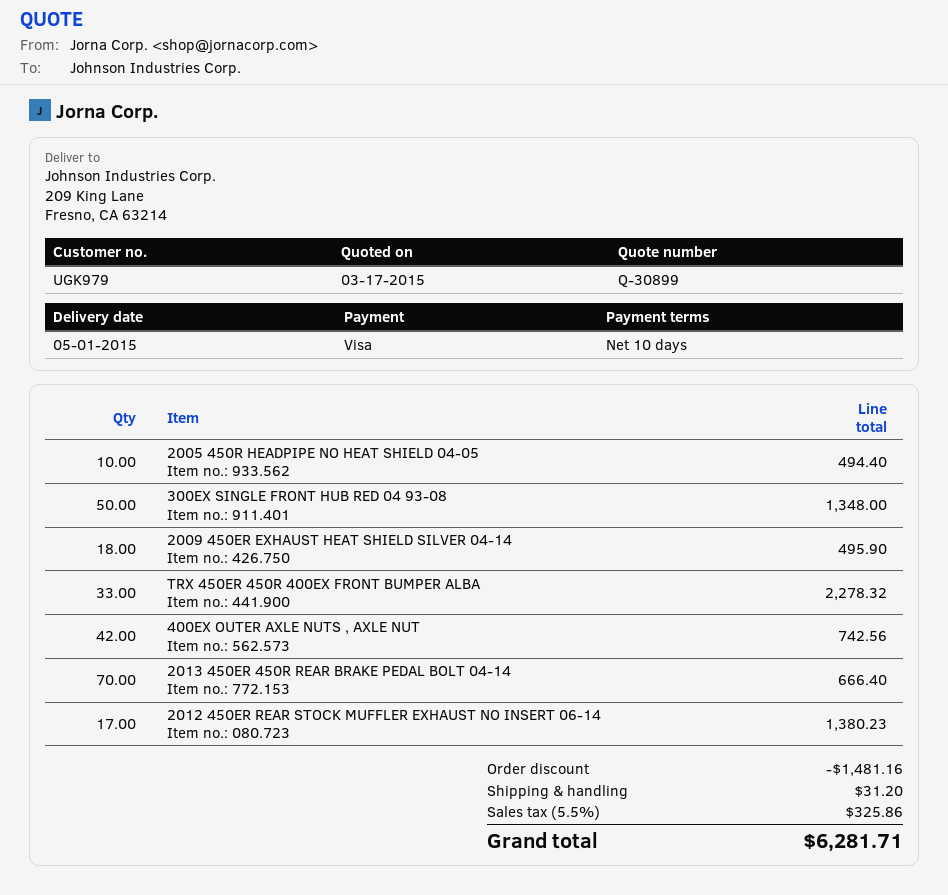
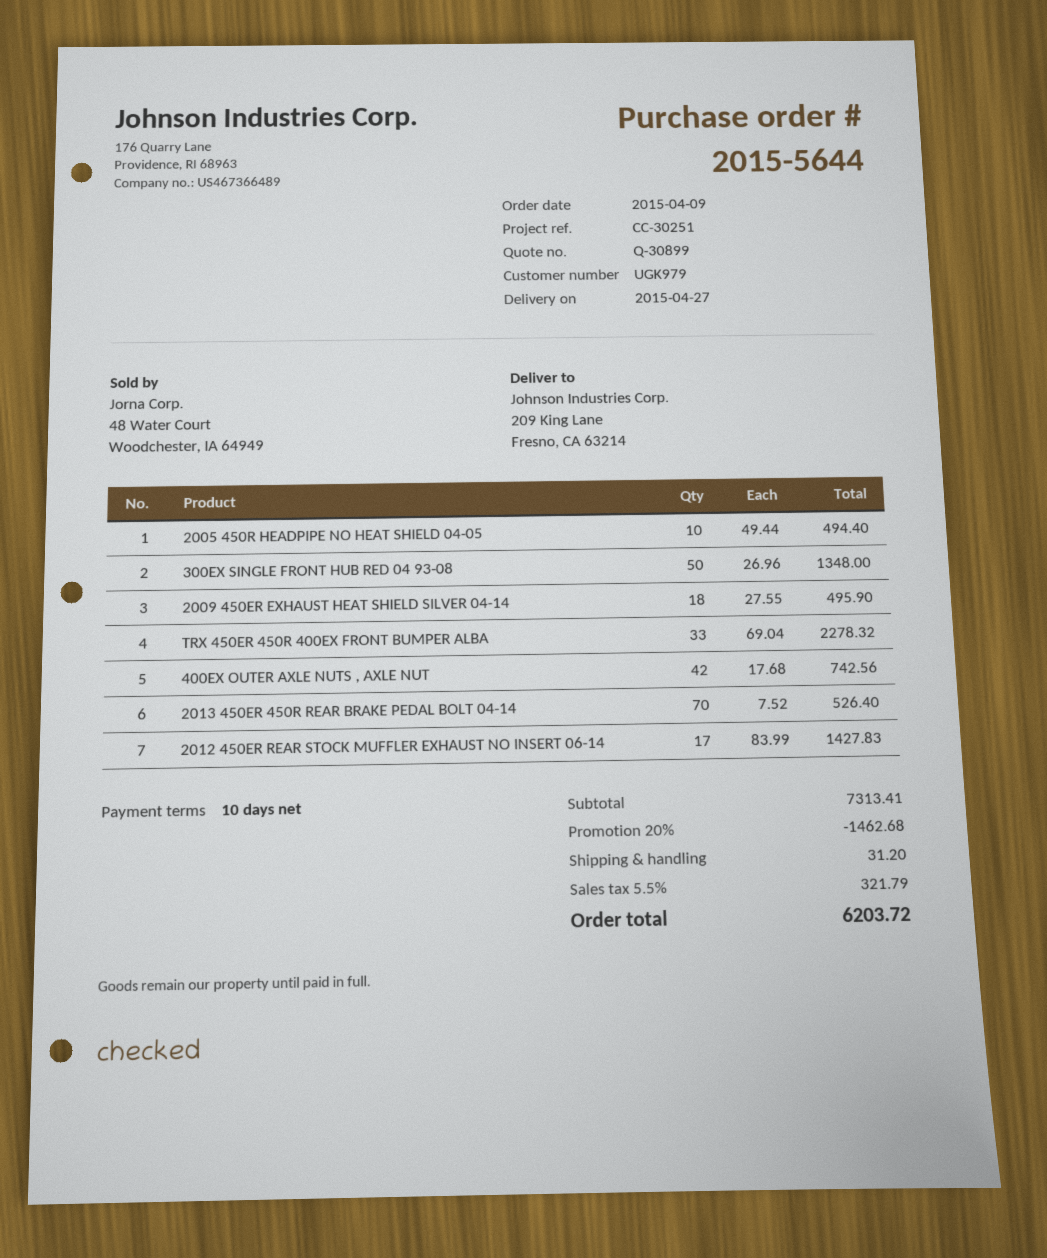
delivery date: 2015-05-01 -> 2015-04-27
2013 450ER 450R REAR BRAKE PEDAL BOLT 04-14: 70 for 666.40 -> 70 for 526.40
2012 450ER REAR STOCK MUFFLER EXHAUST NO INSERT 06-14: 17 for 1380.23 -> 17 for 1427.83
discount: 1481.16 -> 1462.68
tax: 5.5% = 325.86 -> 5.5% = 321.79
total: 6281.71 -> 6203.72

